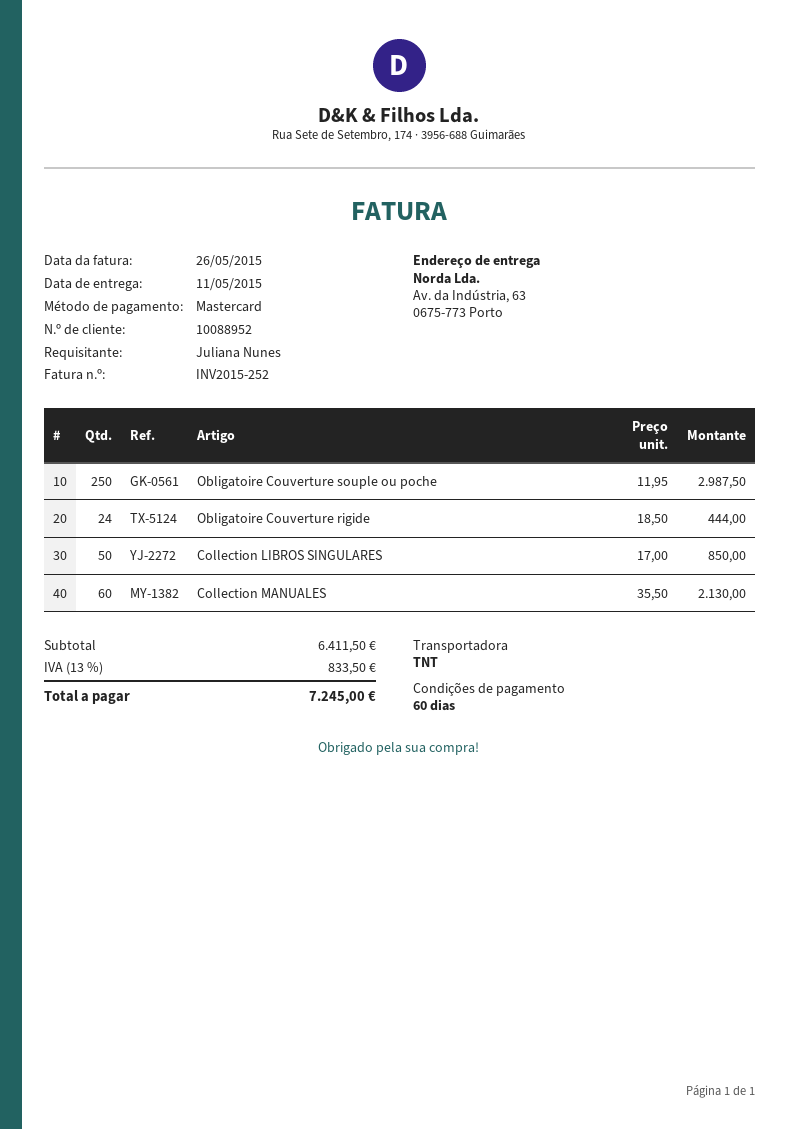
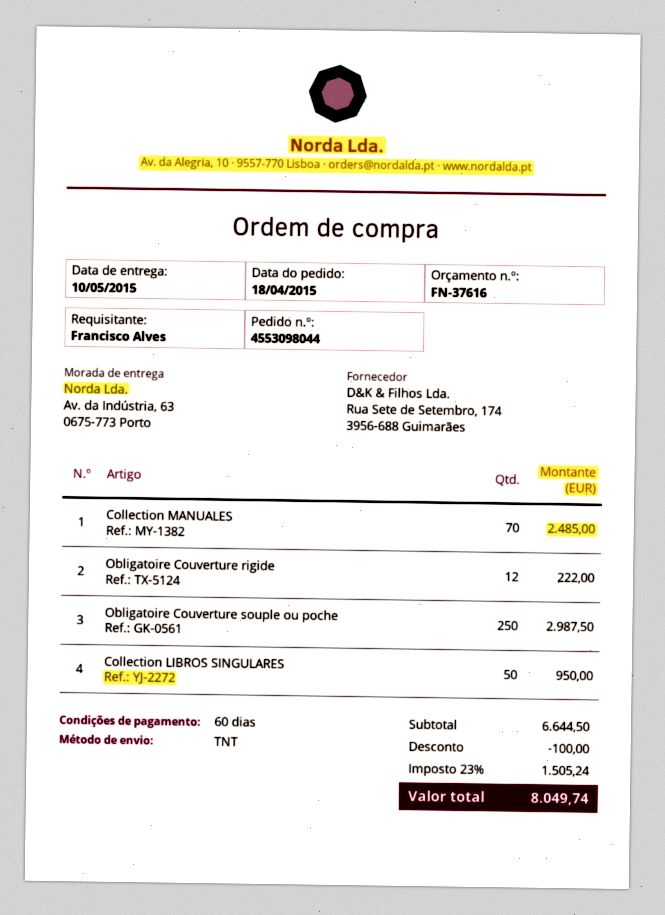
delivery date: 2015-05-11 -> 2015-05-10
ordered by: Juliana Nunes -> Francisco Alves
Obligatoire Couverture rigide: 24 for 444.00 -> 12 for 222.00
Collection LIBROS SINGULARES: 50 for 850.00 -> 50 for 950.00
Collection MANUALES: 60 for 2130.00 -> 70 for 2485.00
subtotal: 6411.50 -> 6644.50
discount: none -> 100.00
tax: 13% = 833.50 -> 23% = 1505.24
total: 7245.00 -> 8049.74

